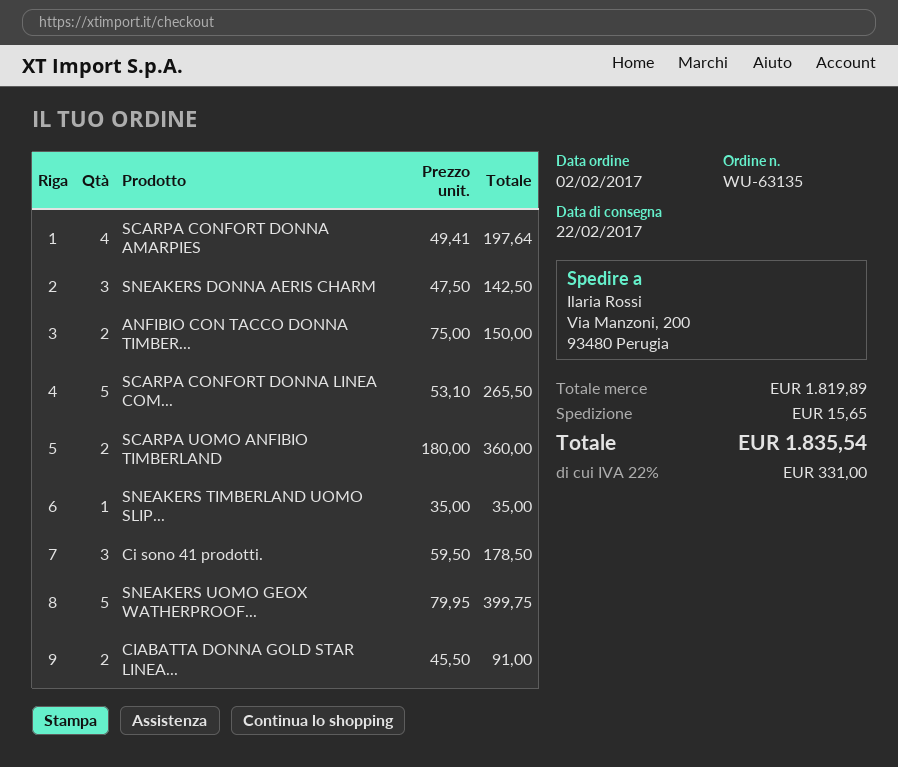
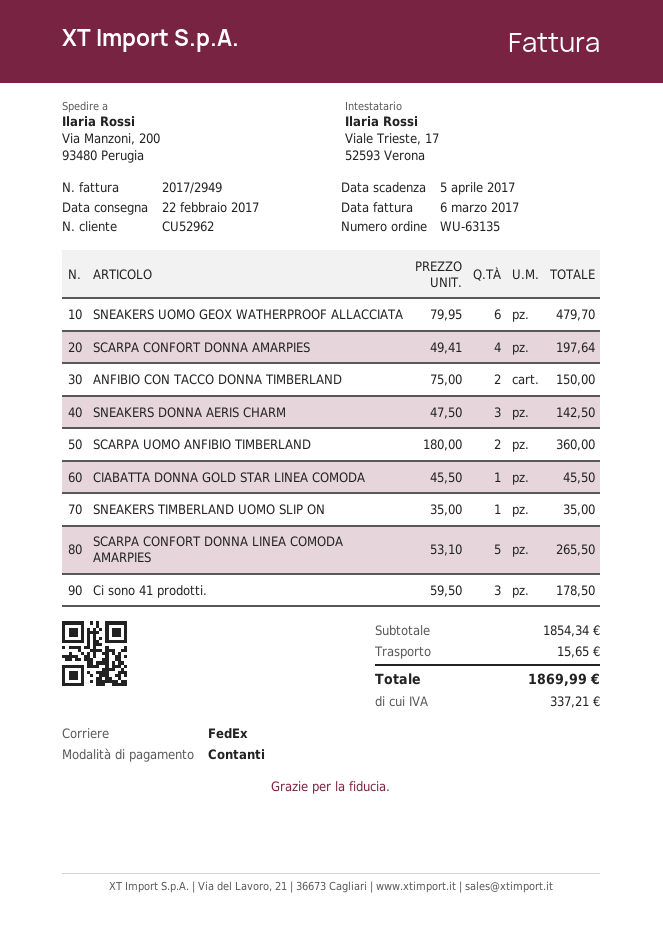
SNEAKERS UOMO GEOX WATHERPROOF...: 5 x 79.95 = 399.75 -> 6 x 79.95 = 479.70
CIABATTA DONNA GOLD STAR LINEA...: 2 x 45.50 = 91.00 -> 1 x 45.50 = 45.50
subtotal: 1819.89 -> 1854.34
tax: 331.00 -> 337.21
total: 1835.54 -> 1869.99

